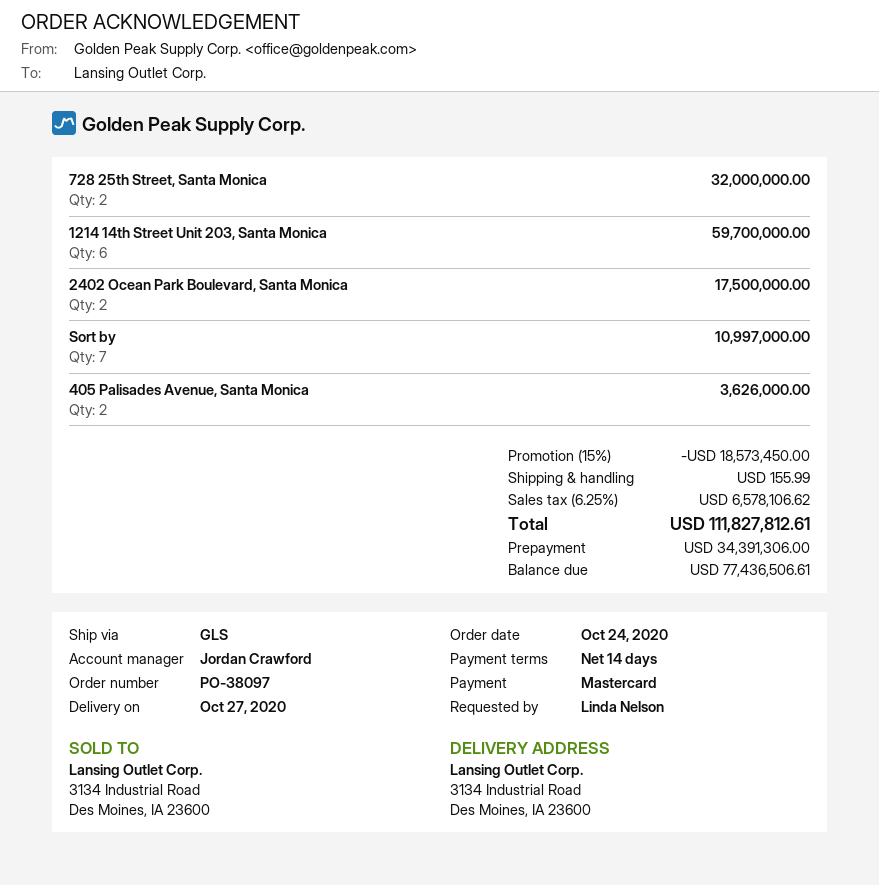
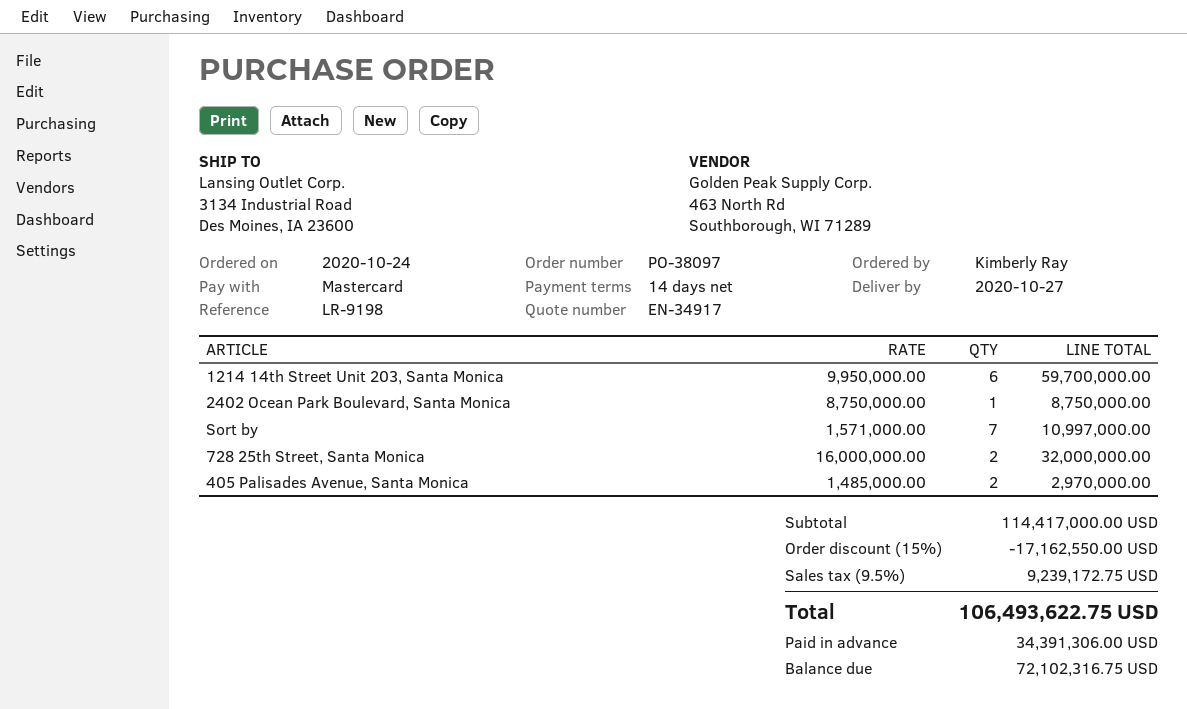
ordered by: Linda Nelson -> Kimberly Ray
2402 Ocean Park Boulevard, Santa Monica: 2 for 17500000.00 -> 1 for 8750000.00
405 Palisades Avenue, Santa Monica: 2 for 3626000.00 -> 2 for 2970000.00
discount: 15% = 18573450.00 -> 15% = 17162550.00
shipping: 155.99 -> none
tax: 6.25% = 6578106.62 -> 9.5% = 9239172.75
total: 111827812.61 -> 106493622.75
balance: 77436506.61 -> 72102316.75

